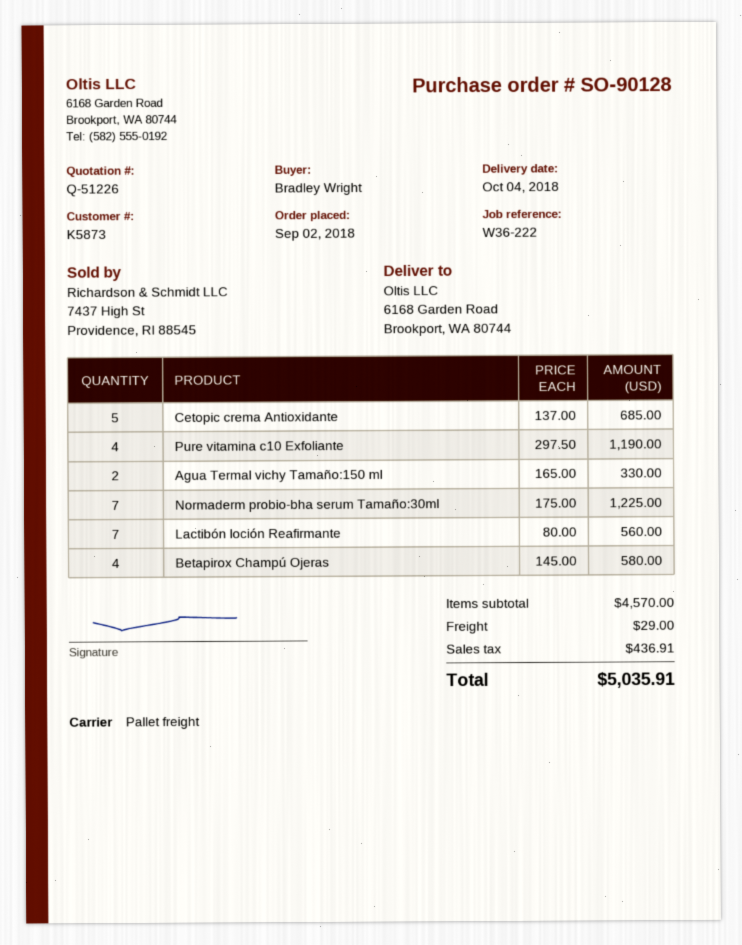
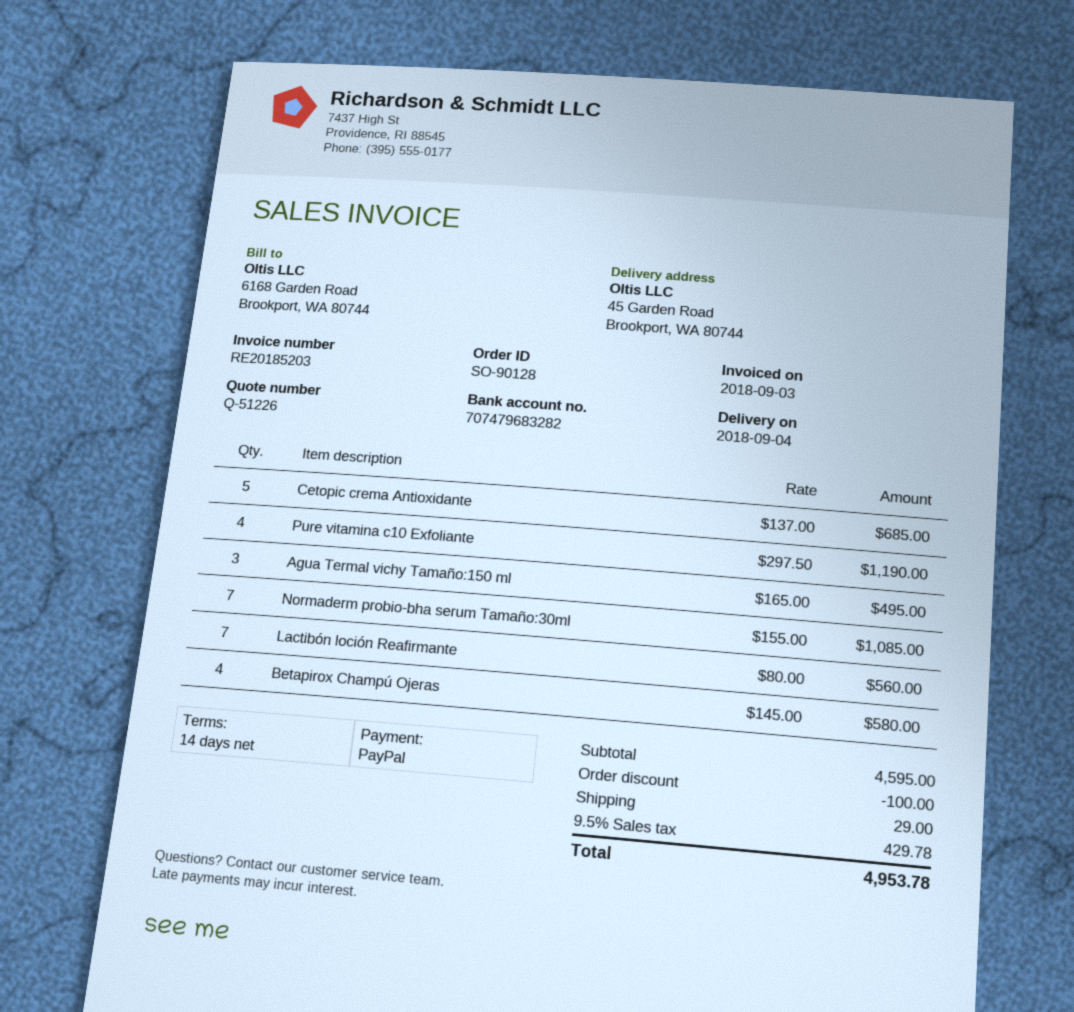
delivery date: 2018-10-04 -> 2018-09-04
ship to: 6168 Garden Road, Brookport, WA 80744 -> 45 Garden Road, Brookport, WA 80744
Agua Termal vichy Tamaño:150 ml: 2 x 165.00 = 330.00 -> 3 x 165.00 = 495.00
Normaderm probio-bha serum Tamaño:30ml: 7 x 175.00 = 1225.00 -> 7 x 155.00 = 1085.00
subtotal: 4570.00 -> 4595.00
discount: none -> 100.00
tax: 436.91 -> 429.78
total: 5035.91 -> 4953.78

